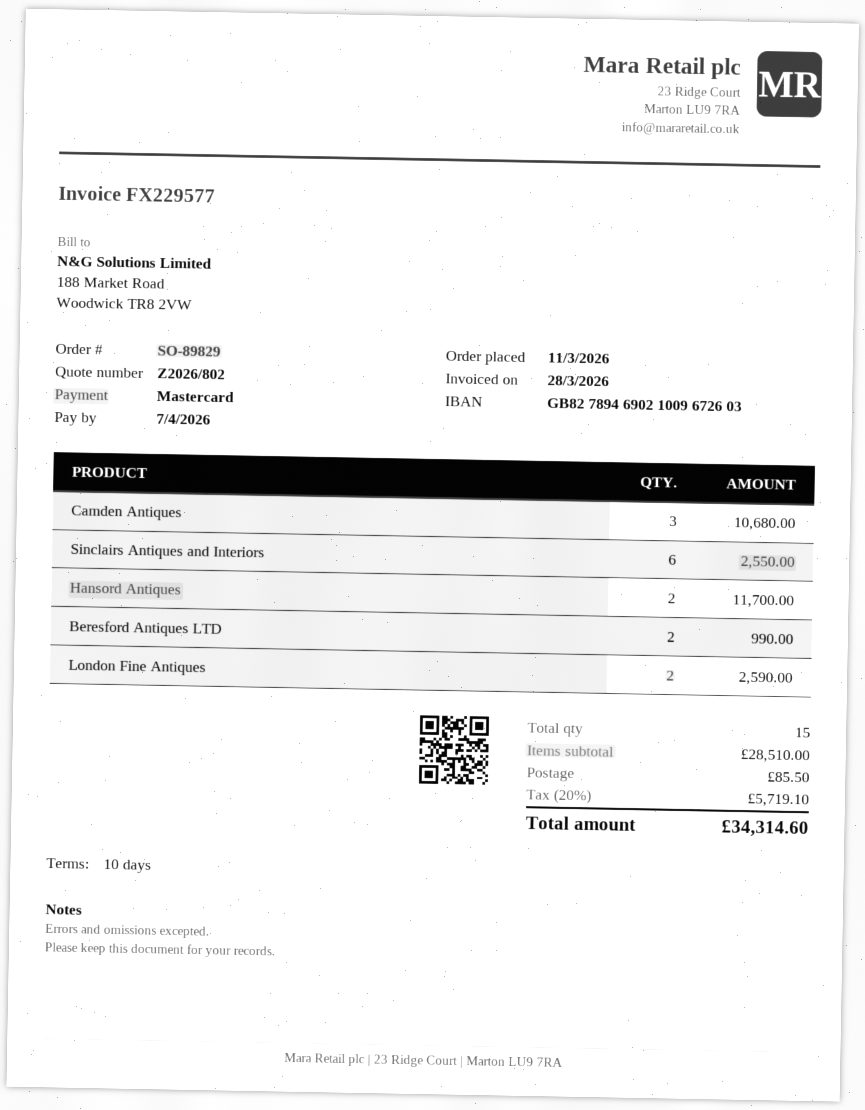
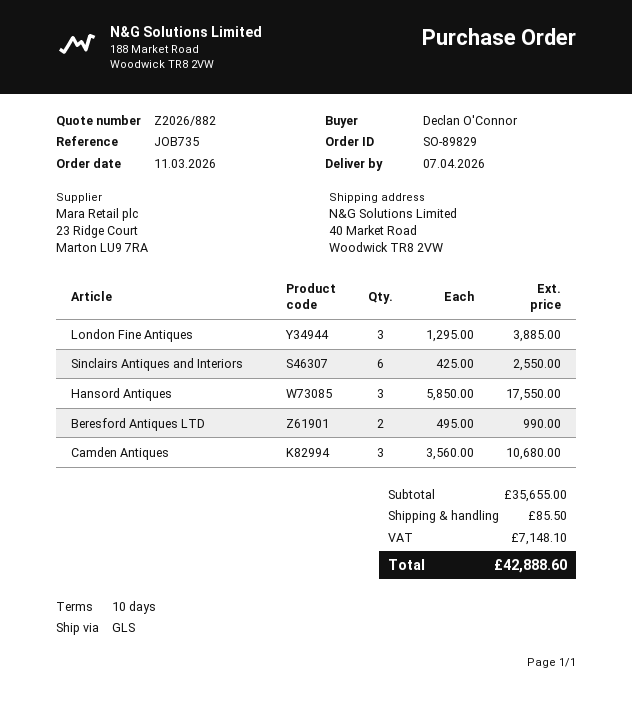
quote number: Z2026/802 -> Z2026/882
Hansord Antiques: 2 for 11700.00 -> 3 for 17550.00
London Fine Antiques: 2 for 2590.00 -> 3 for 3885.00
subtotal: 28510.00 -> 35655.00
tax: 5719.10 -> 7148.10
total: 34314.60 -> 42888.60

